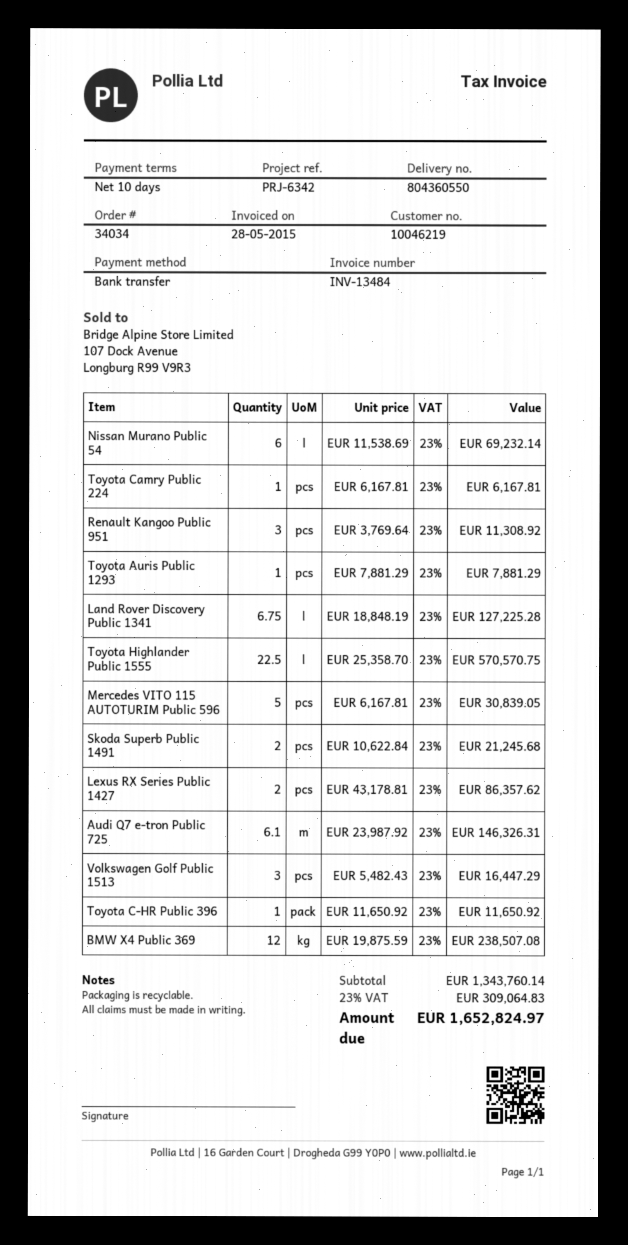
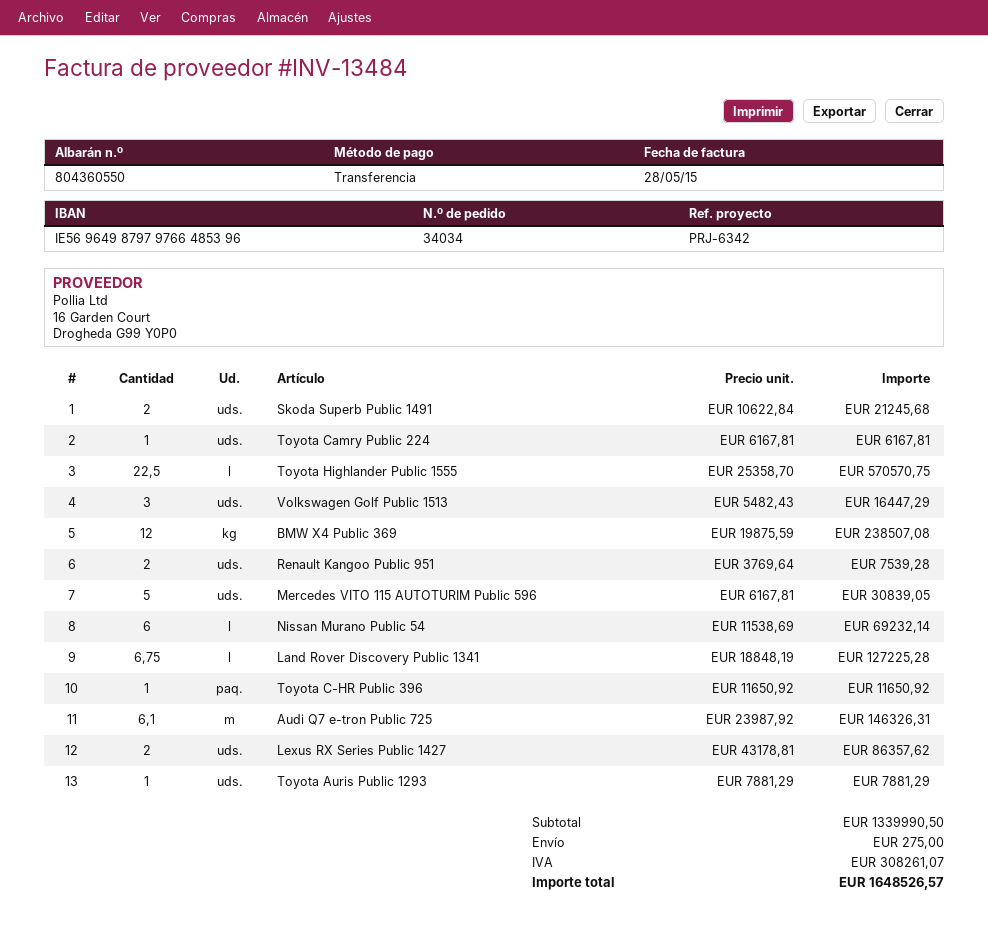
Renault Kangoo Public 951: 3 x 3769.64 = 11308.92 -> 2 x 3769.64 = 7539.28
subtotal: 1343760.14 -> 1339990.50
shipping: none -> 275.00
tax: 309064.83 -> 308261.07
total: 1652824.97 -> 1648526.57

